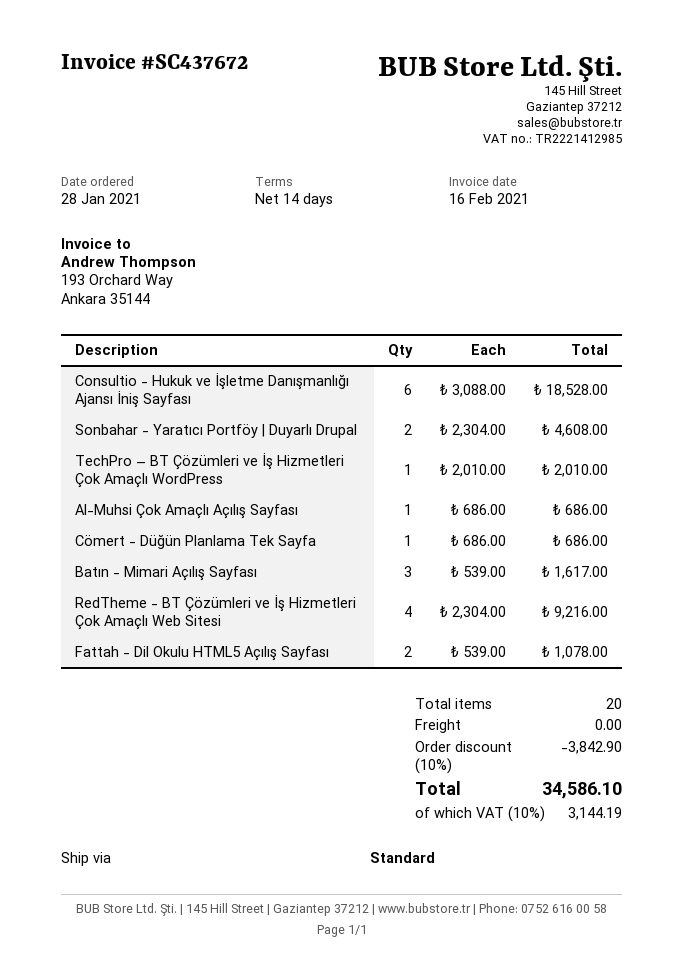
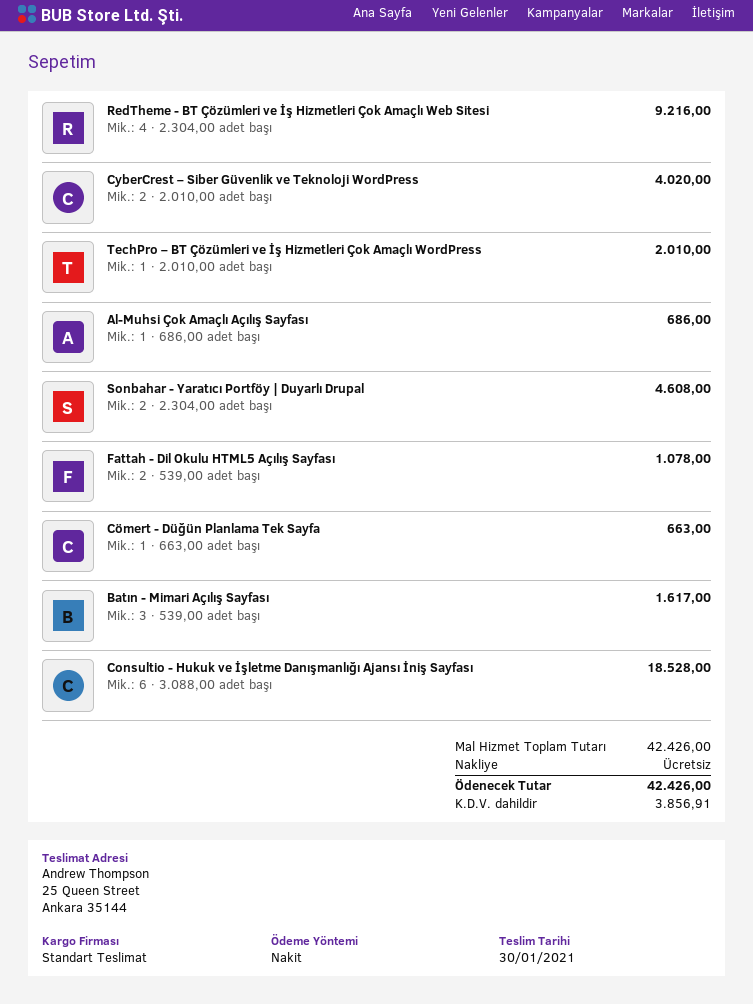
Cömert - Düğün Planlama Tek Sayfa: 1 x 686.00 = 686.00 -> 1 x 663.00 = 663.00
CyberCrest – Siber Güvenlik ve Teknoloji WordPress: none -> 2 x 2010.00 = 4020.00
discount: 10% = 3842.90 -> none
tax: 3144.19 -> 3856.91
total: 34586.10 -> 42426.00

